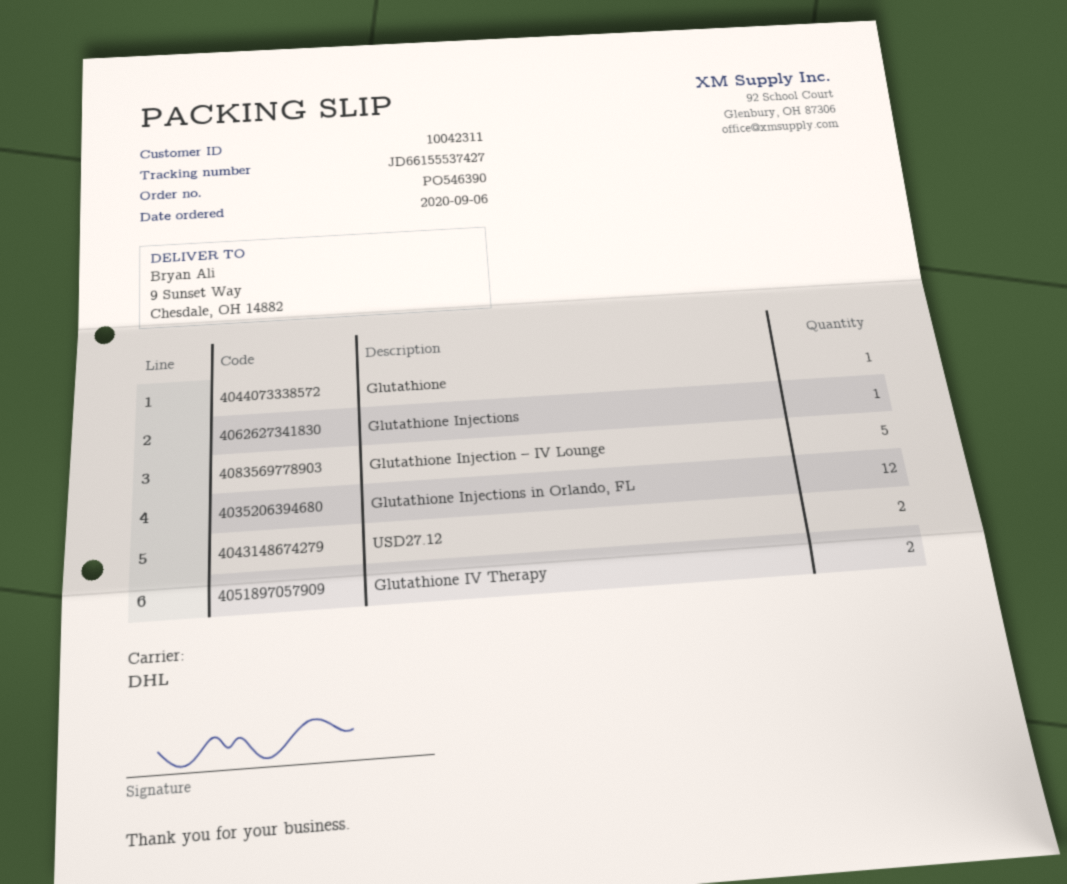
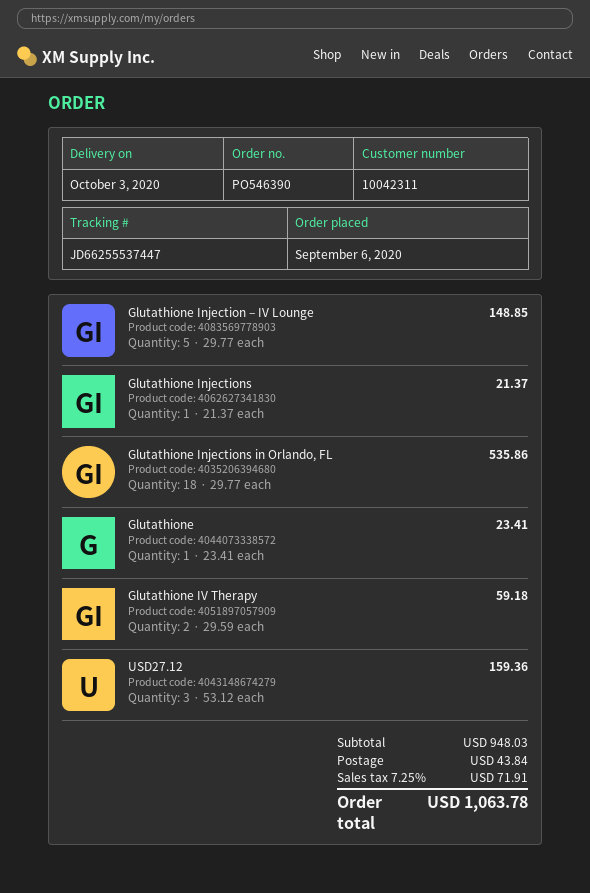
tracking number: JD66155537427 -> JD66255537447
Glutathione Injections in Orlando, FL: 12 -> 18
USD27.12: 2 -> 3

